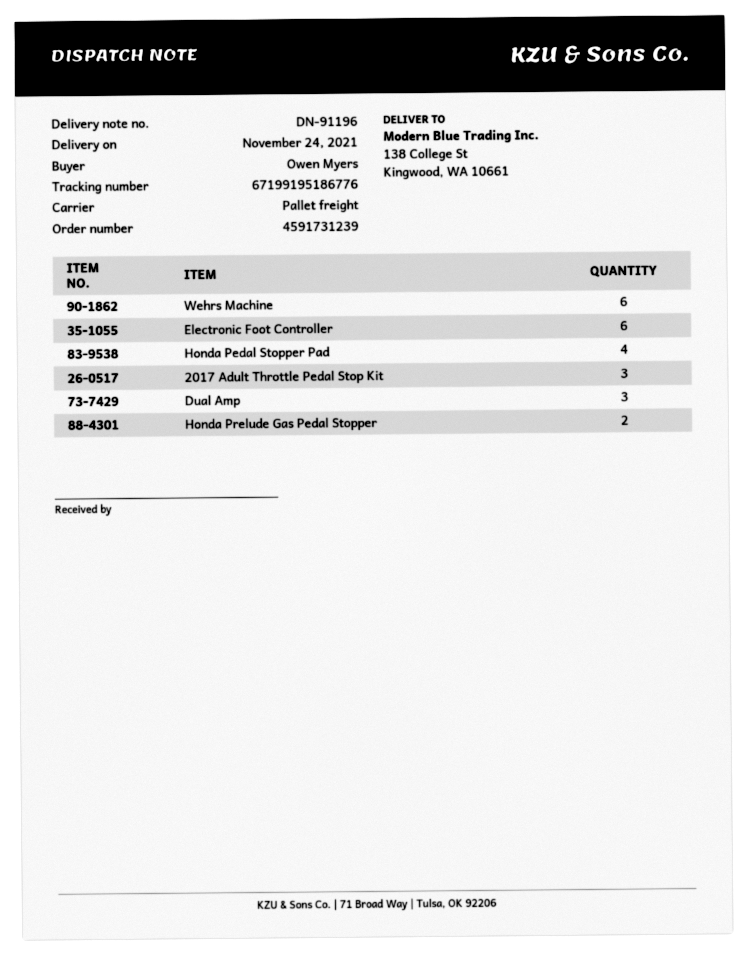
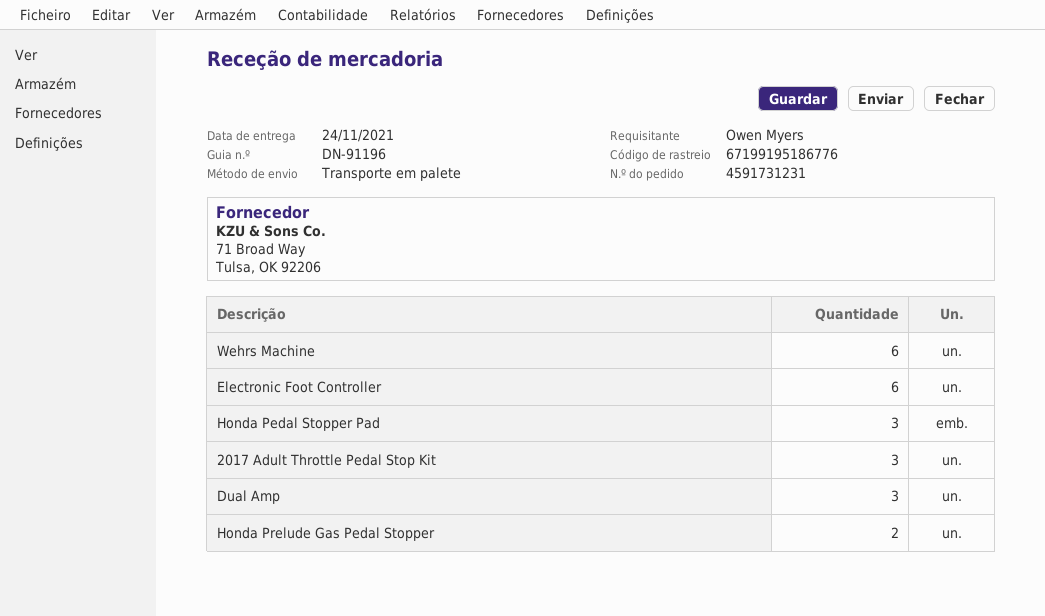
order number: 4591731239 -> 4591731231
Honda Pedal Stopper Pad: 4 -> 3

